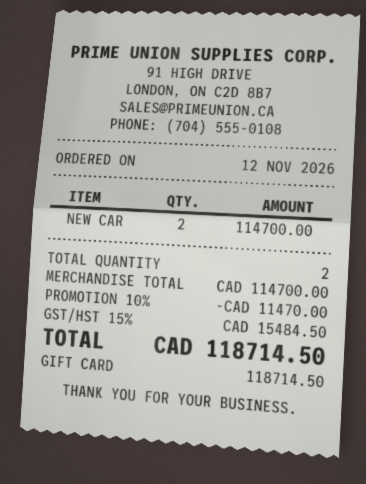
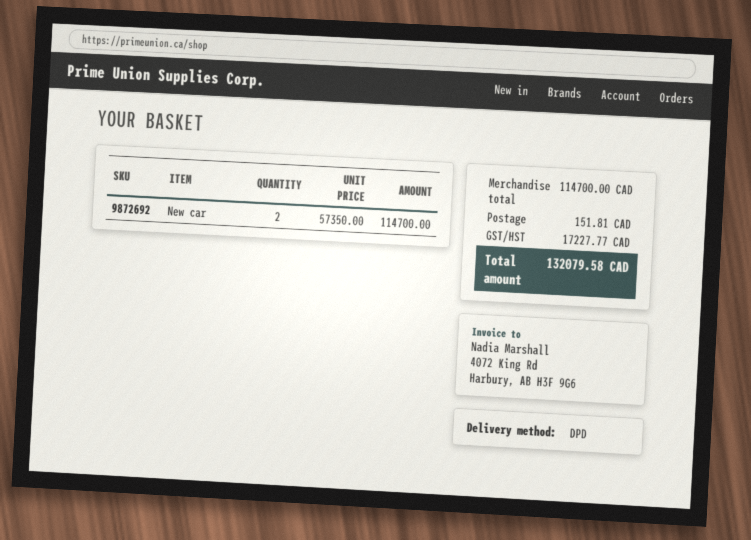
discount: 10% = 11470.00 -> none
shipping: none -> 151.81
tax: 15484.50 -> 17227.77
total: 118714.50 -> 132079.58

